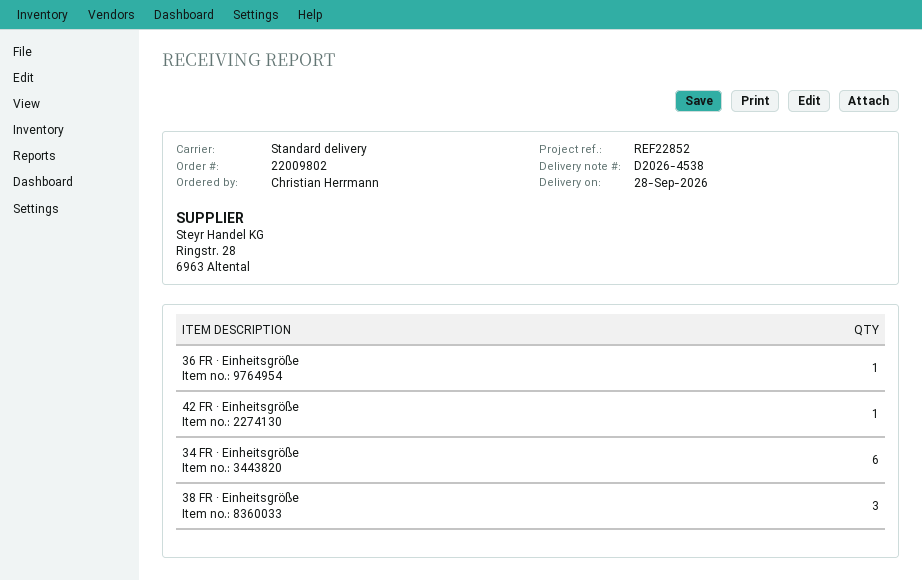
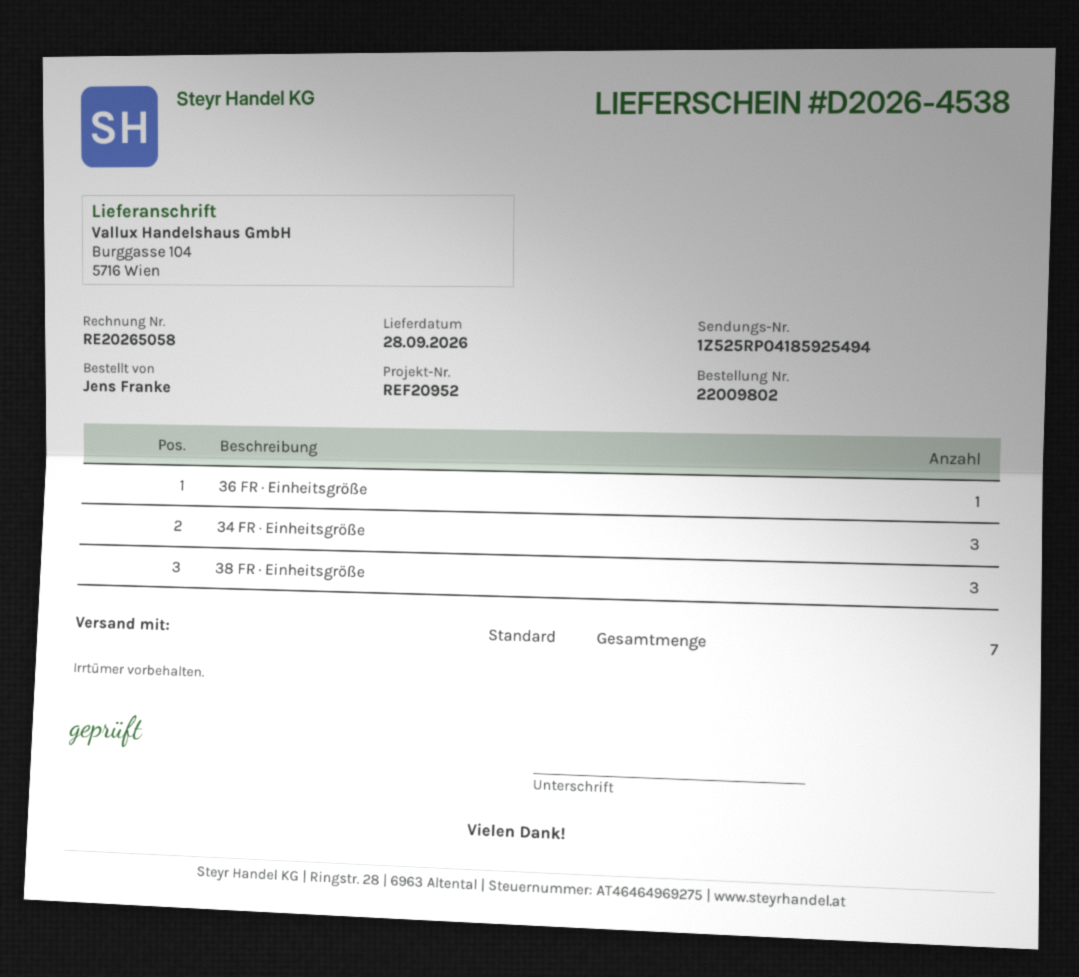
reference: REF22852 -> REF20952
ordered by: Christian Herrmann -> Jens Franke
42 FR · Einheitsgröße: 1 -> none
34 FR · Einheitsgröße: 6 -> 3

